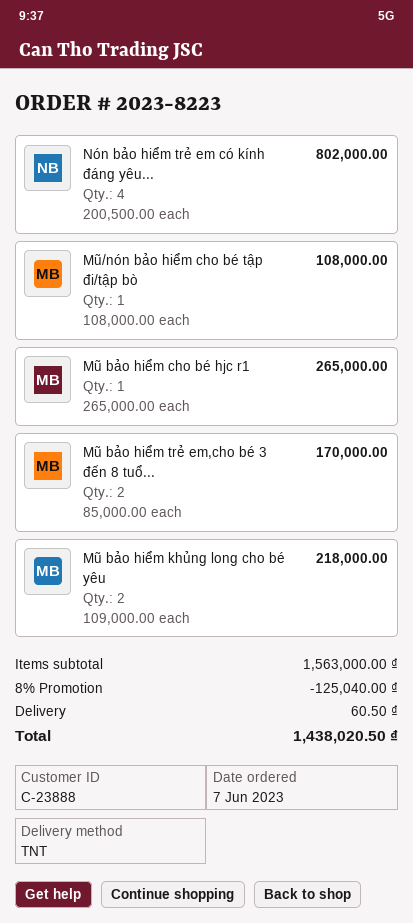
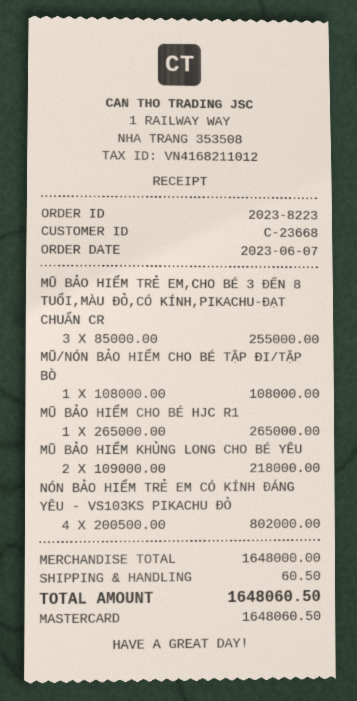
customer number: C-23888 -> C-23668
Mũ bảo hiểm trẻ em,cho bé 3 đến 8 tuổ...: 2 x 85000.00 = 170000.00 -> 3 x 85000.00 = 255000.00
subtotal: 1563000.00 -> 1648000.00
discount: 8% = 125040.00 -> none
total: 1438020.50 -> 1648060.50

